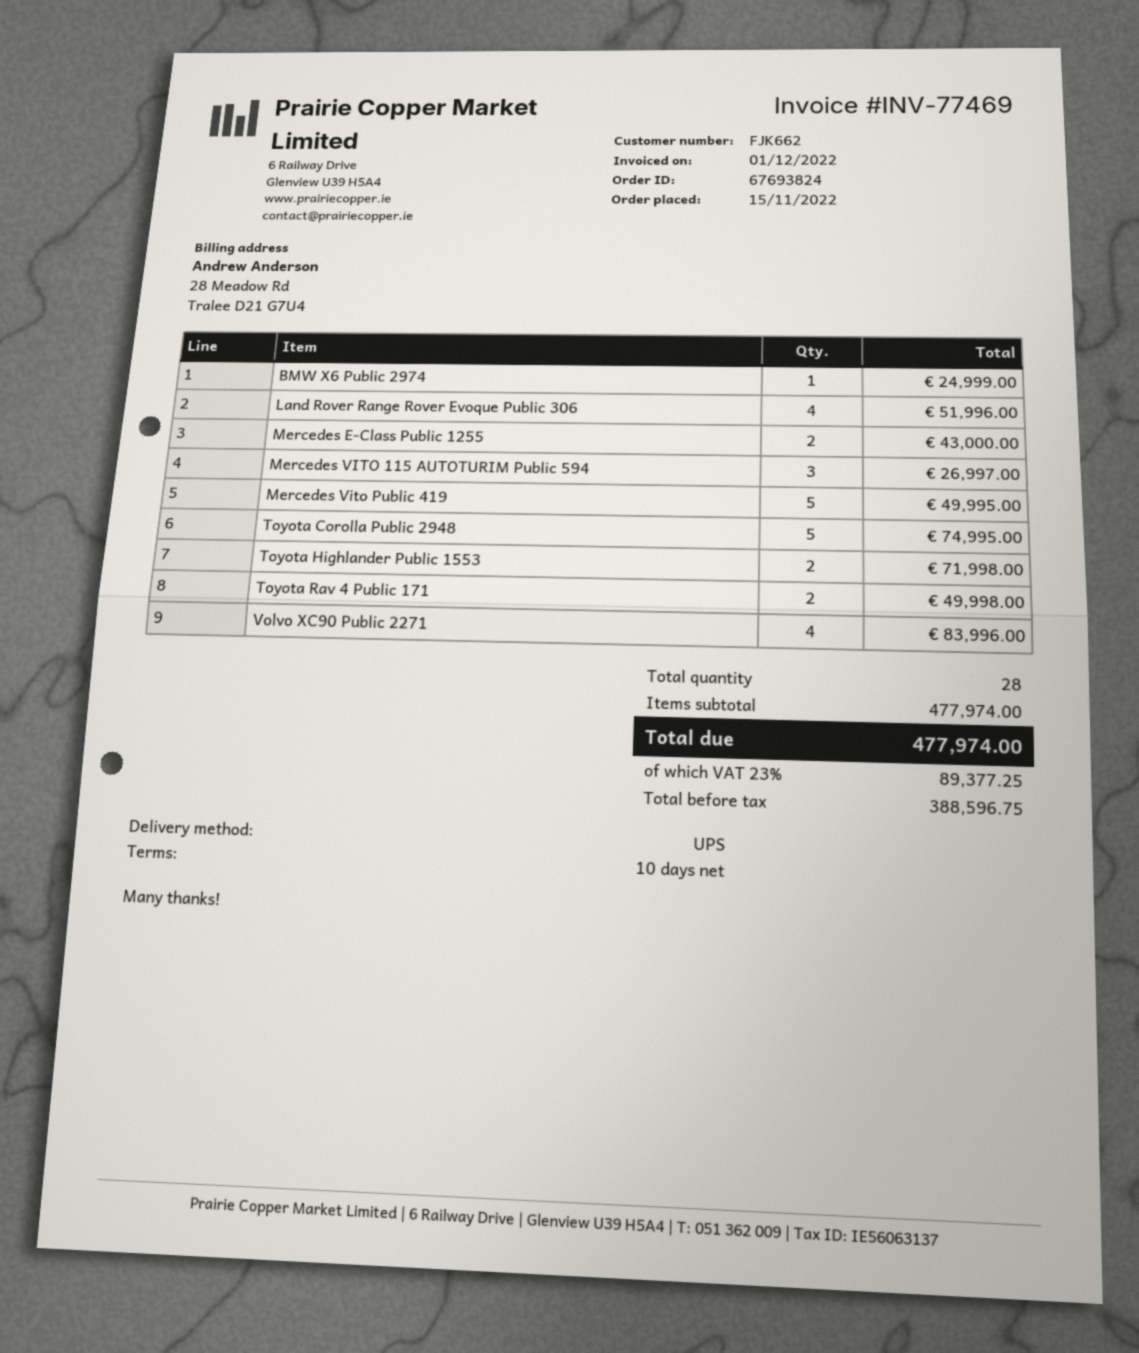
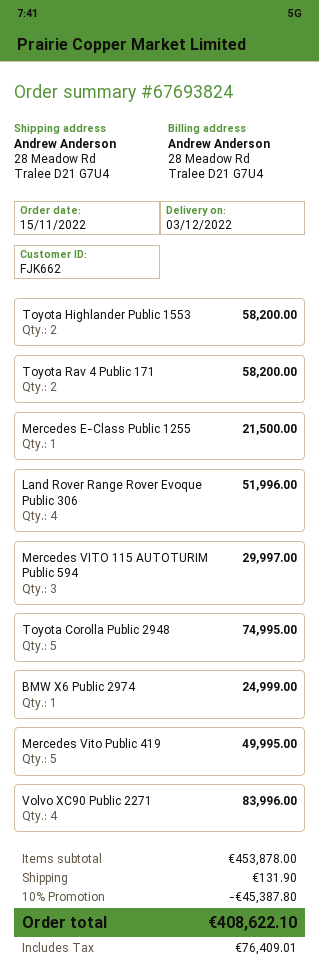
Mercedes E-Class Public 1255: 2 for 43000.00 -> 1 for 21500.00
Mercedes VITO 115 AUTOTURIM Public 594: 3 for 26997.00 -> 3 for 29997.00
Toyota Highlander Public 1553: 2 for 71998.00 -> 2 for 58200.00
Toyota Rav 4 Public 171: 2 for 49998.00 -> 2 for 58200.00
subtotal: 477974.00 -> 453878.00
discount: none -> 10% = 45387.80
shipping: none -> 131.90
tax: 89377.25 -> 76409.01
total: 477974.00 -> 408622.10

